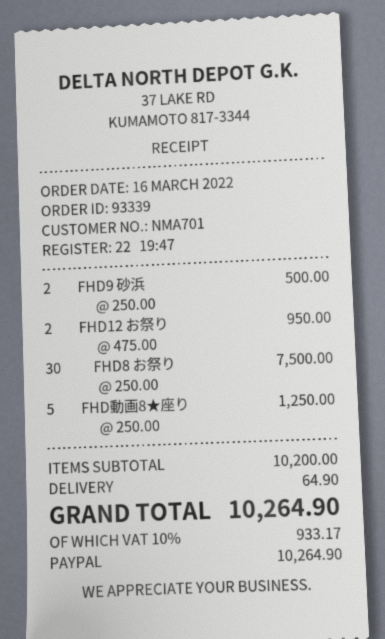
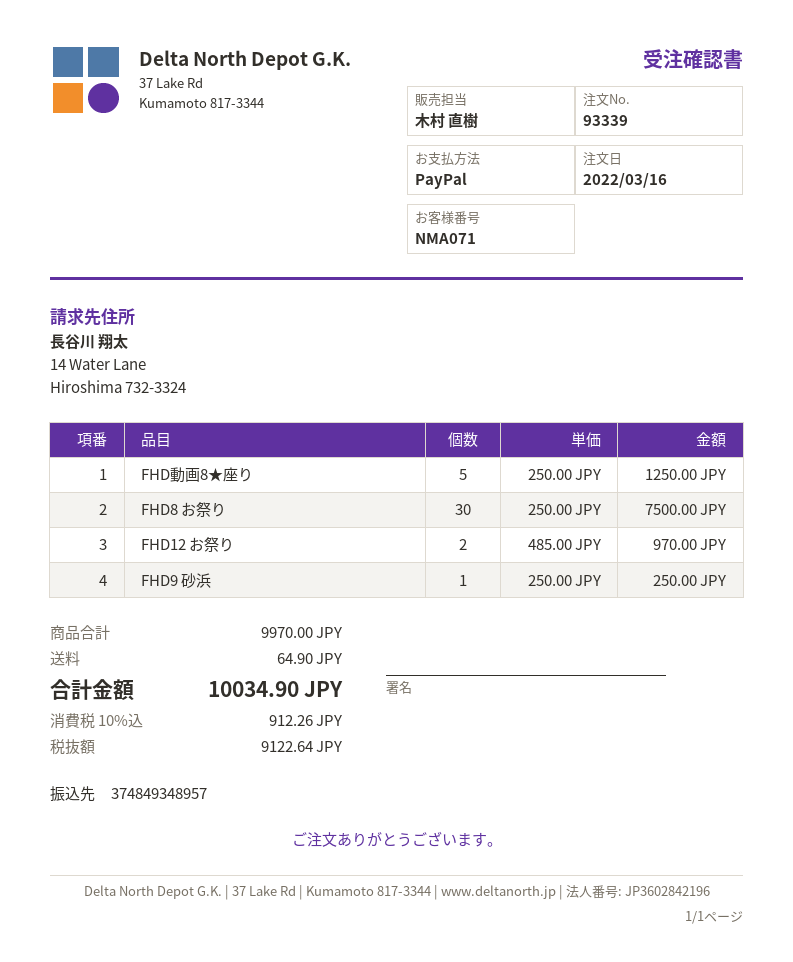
customer number: NMA701 -> NMA071
FHD9 砂浜: 2 x 250.00 = 500.00 -> 1 x 250.00 = 250.00
FHD12 お祭り: 2 x 475.00 = 950.00 -> 2 x 485.00 = 970.00
subtotal: 10200.00 -> 9970.00
tax: 10% = 933.17 -> 10% = 912.26
total: 10264.90 -> 10034.90

